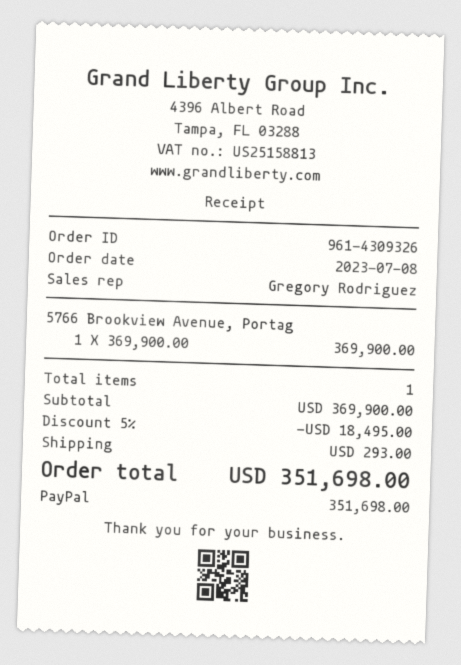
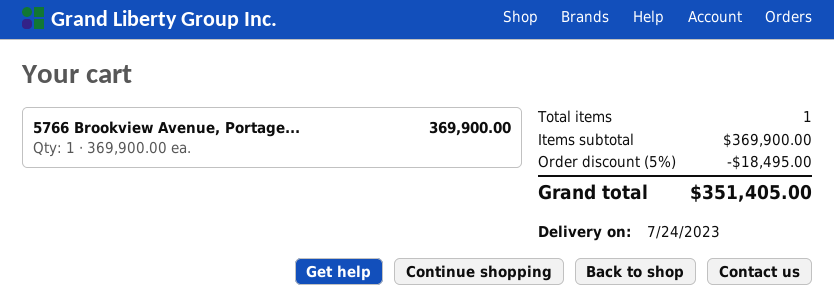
shipping: 293.00 -> none
total: 351698.00 -> 351405.00

